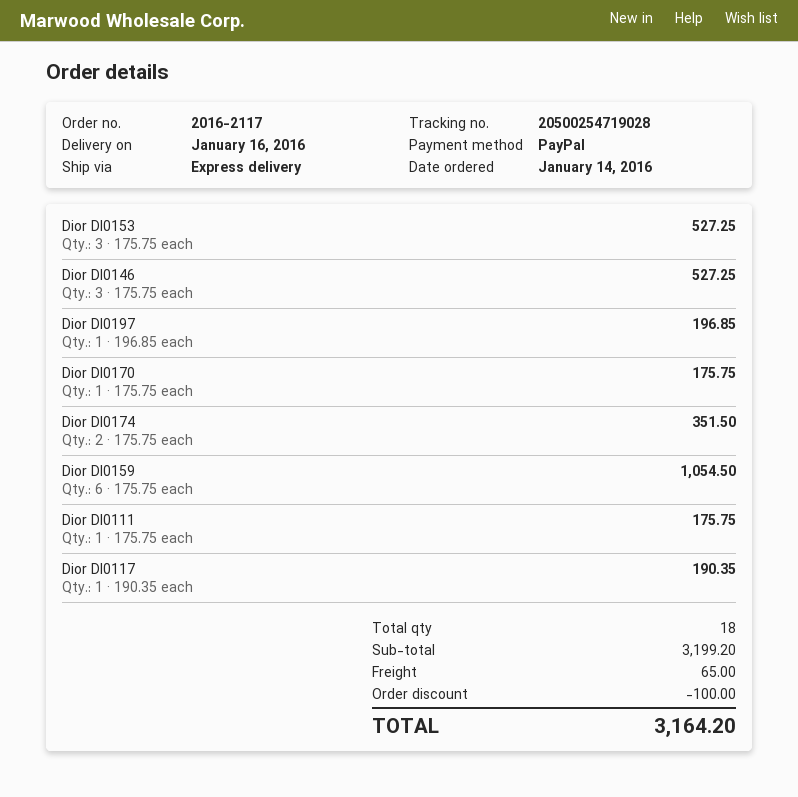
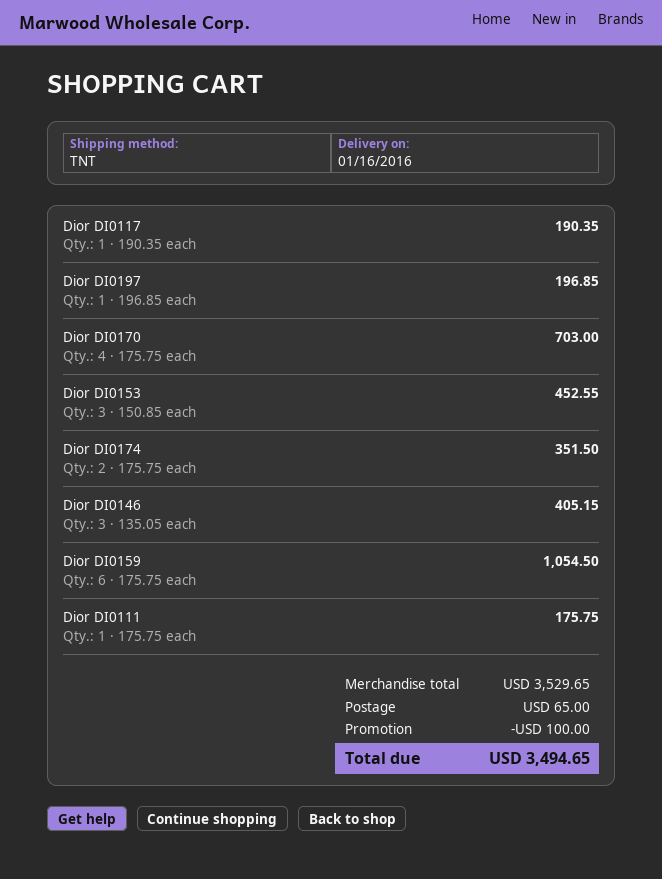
shipping method: express -> TNT
Dior DI0153: 3 x 175.75 = 527.25 -> 3 x 150.85 = 452.55
Dior DI0146: 3 x 175.75 = 527.25 -> 3 x 135.05 = 405.15
Dior DI0170: 1 x 175.75 = 175.75 -> 4 x 175.75 = 703.00
subtotal: 3199.20 -> 3529.65
total: 3164.20 -> 3494.65

